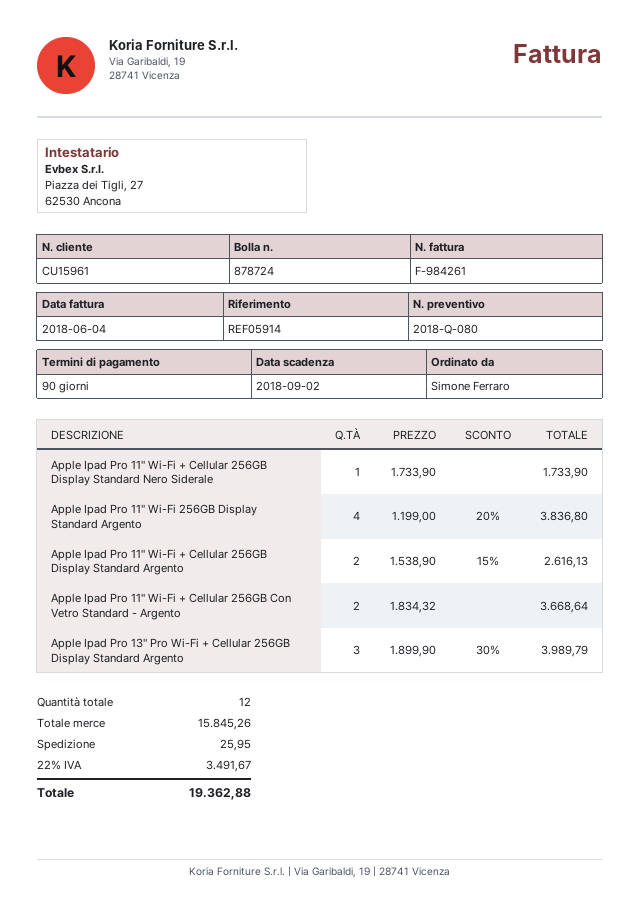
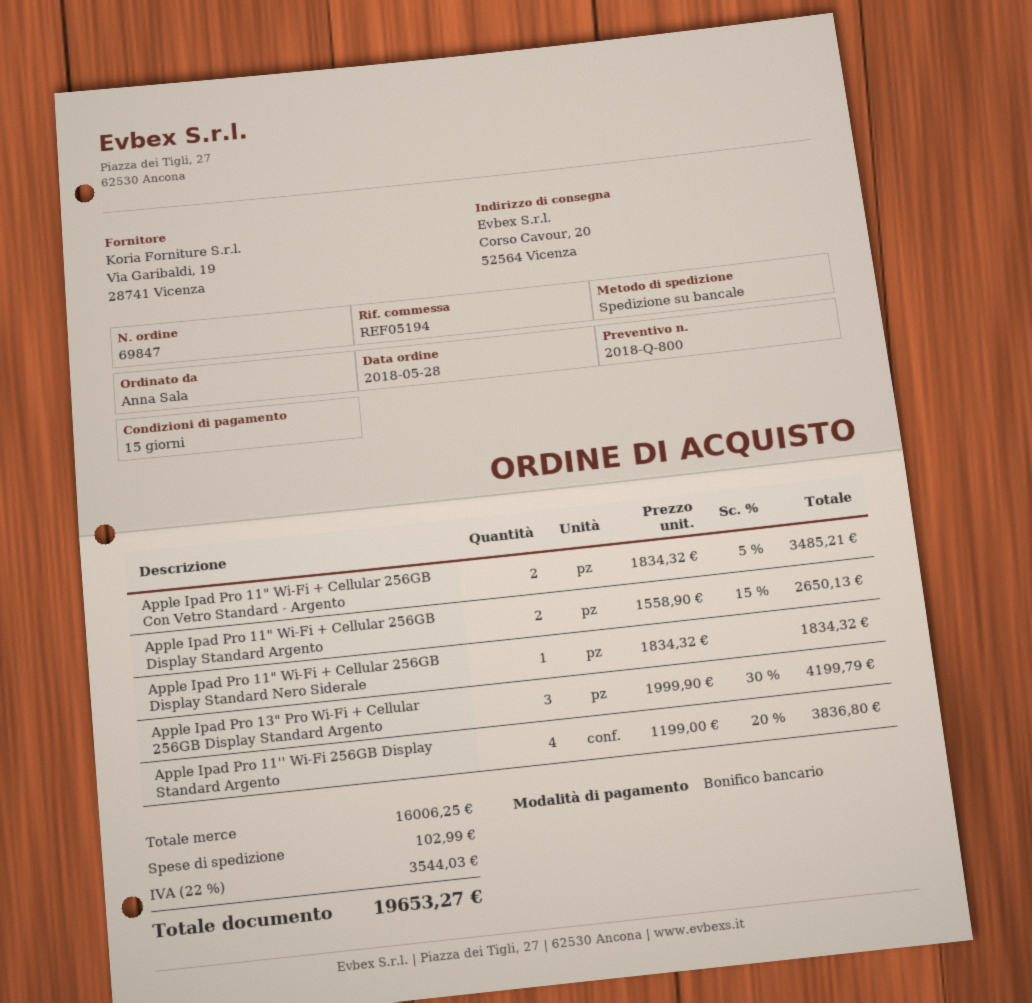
quote number: 2018-Q-080 -> 2018-Q-800
payment terms: 90 days -> 15 days
reference: REF05914 -> REF05194
ordered by: Simone Ferraro -> Anna Sala
Apple Ipad Pro 11" Wi‑Fi + Cellular 256GB Display Standard Nero Siderale: 1 x 1733.90 = 1733.90 -> 1 x 1834.32 = 1834.32
Apple Ipad Pro 11" Wi‑Fi + Cellular 256GB Display Standard Argento: 2 x 1538.90 - 15% = 2616.13 -> 2 x 1558.90 - 15% = 2650.13
Apple Ipad Pro 11" Wi-Fi + Cellular 256GB Con Vetro Standard - Argento: 2 x 1834.32 = 3668.64 -> 2 x 1834.32 - 5% = 3485.21
Apple Ipad Pro 13" Pro Wi‑Fi + Cellular 256GB Display Standard Argento: 3 x 1899.90 - 30% = 3989.79 -> 3 x 1999.90 - 30% = 4199.79
subtotal: 15845.26 -> 16006.25
shipping: 25.95 -> 102.99
tax: 22% = 3491.67 -> 22% = 3544.03
total: 19362.88 -> 19653.27

